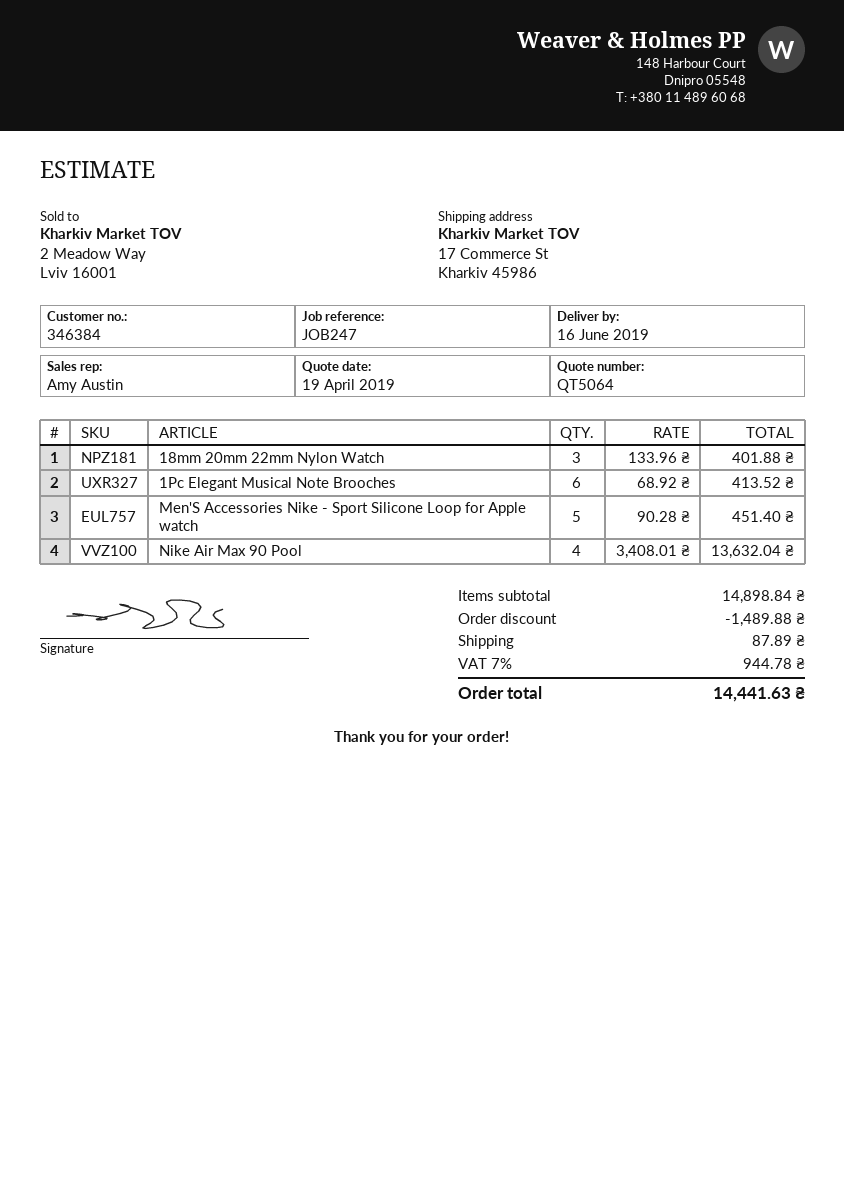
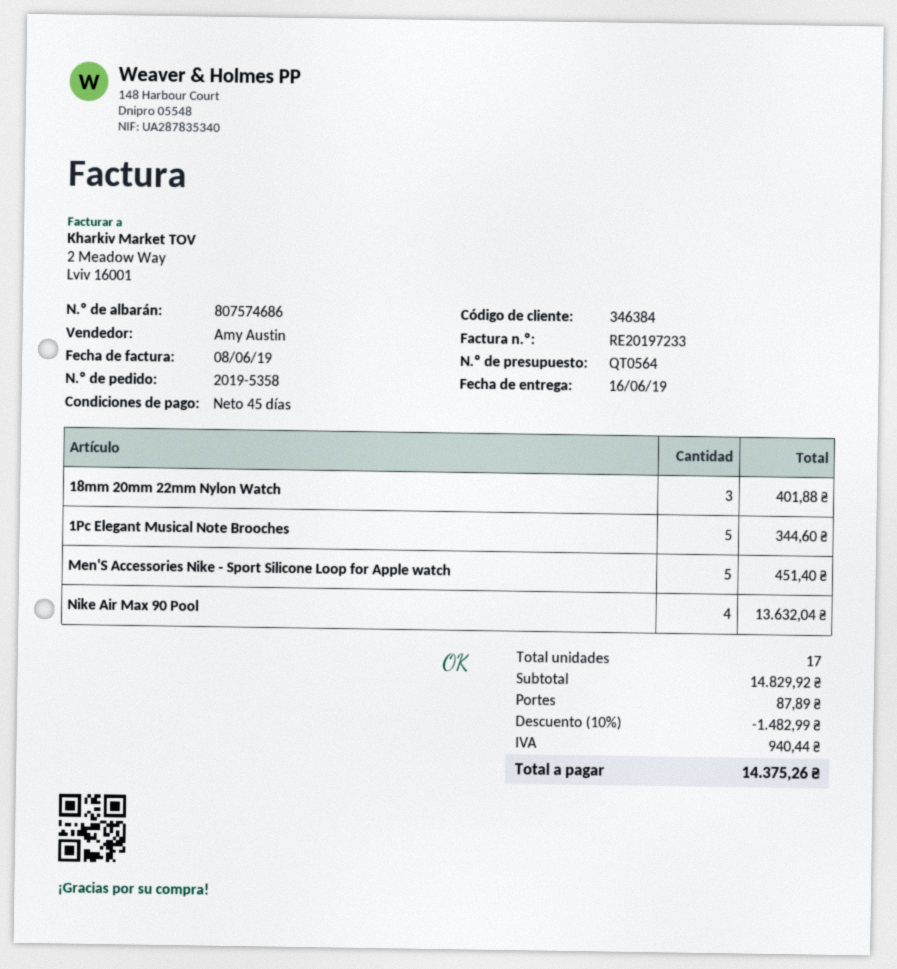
quote number: QT5064 -> QT0564
1Pc Elegant Musical Note Brooches: 6 for 413.52 -> 5 for 344.60
subtotal: 14898.84 -> 14829.92
discount: 1489.88 -> 1482.99
tax: 944.78 -> 940.44
total: 14441.63 -> 14375.26

